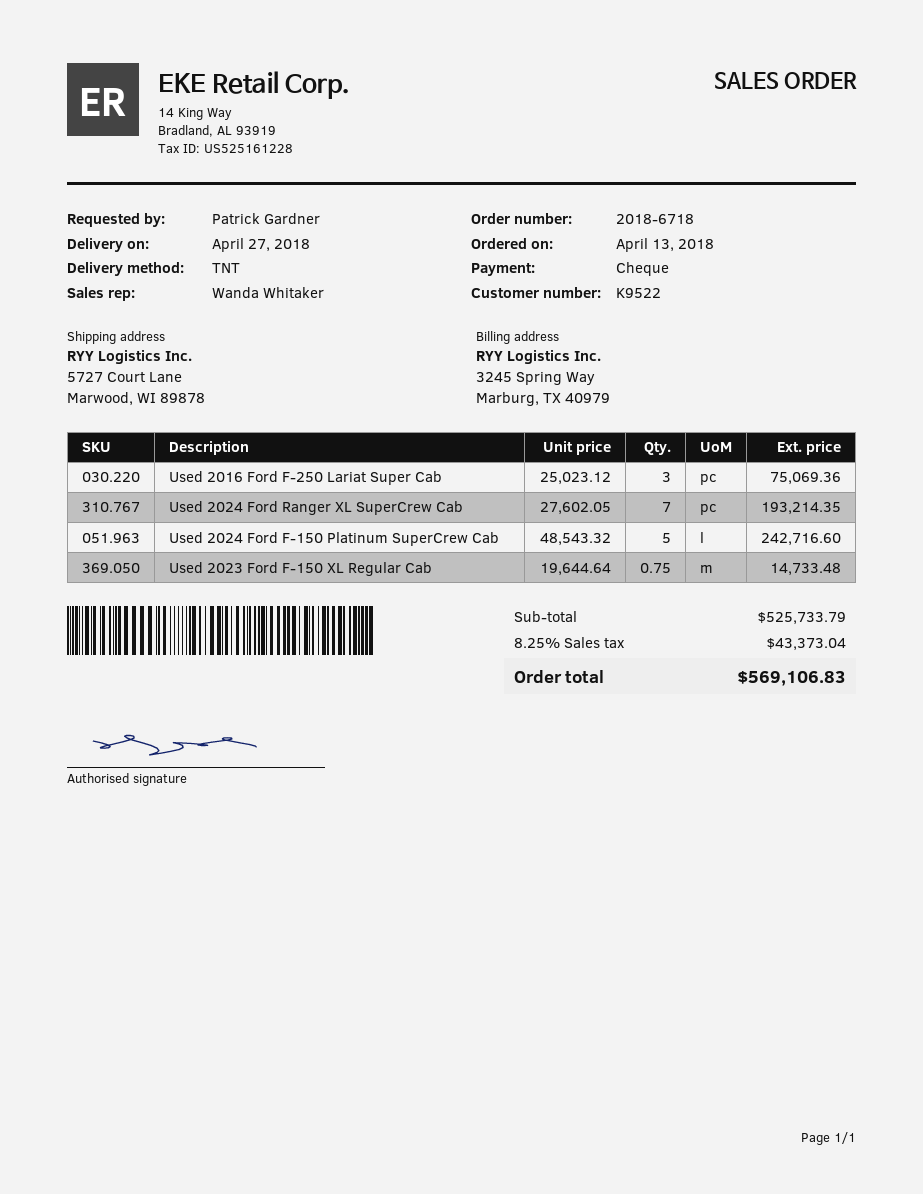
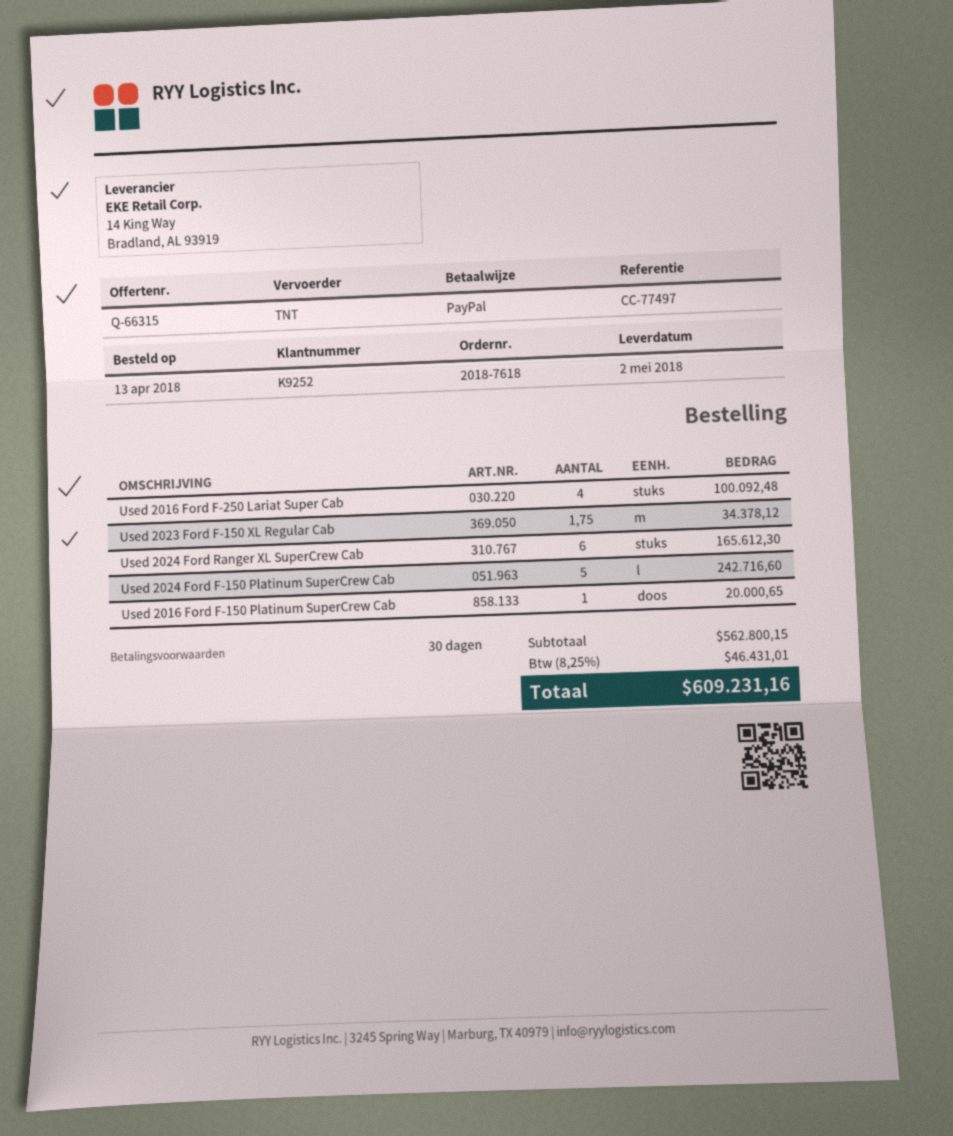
order number: 2018-6718 -> 2018-7618
delivery date: 2018-04-27 -> 2018-05-02
customer number: K9522 -> K9252
payment method: cheque -> PayPal
Used 2016 Ford F-250 Lariat Super Cab: 3 for 75069.36 -> 4 for 100092.48
Used 2024 Ford Ranger XL SuperCrew Cab: 7 for 193214.35 -> 6 for 165612.30
Used 2023 Ford F-150 XL Regular Cab: 0.75 for 14733.48 -> 1.75 for 34378.12
Used 2016 Ford F-150 Platinum SuperCrew Cab: none -> 1 for 20000.65
subtotal: 525733.79 -> 562800.15
tax: 8.25% = 43373.04 -> 8.25% = 46431.01
total: 569106.83 -> 609231.16

